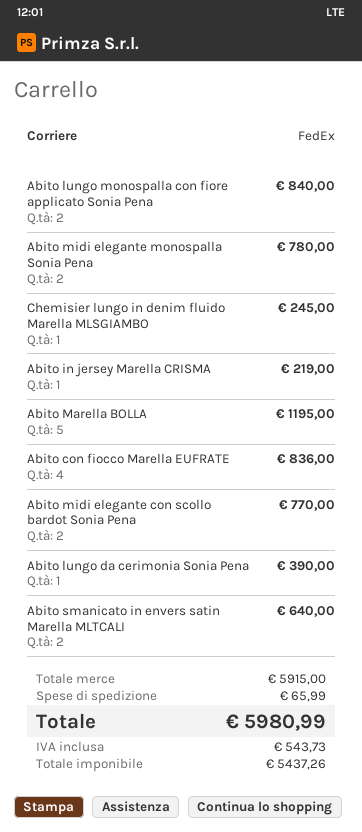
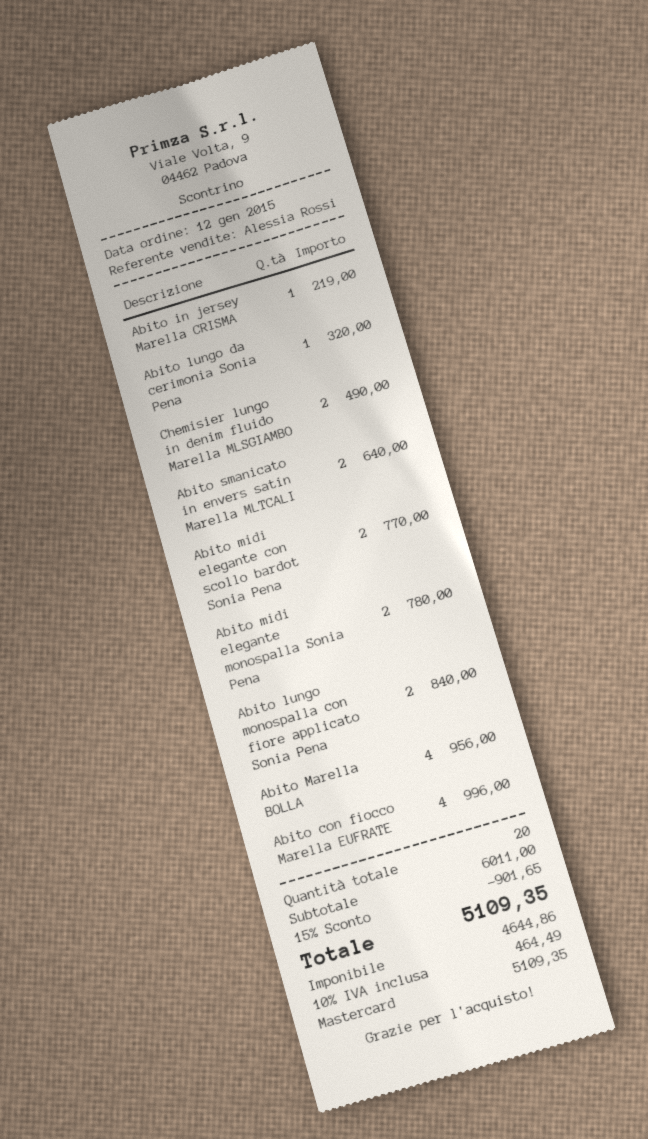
Chemisier lungo in denim fluido Marella MLSGIAMBO: 1 for 245.00 -> 2 for 490.00
Abito Marella BOLLA: 5 for 1195.00 -> 4 for 956.00
Abito con fiocco Marella EUFRATE: 4 for 836.00 -> 4 for 996.00
Abito lungo da cerimonia Sonia Pena: 1 for 390.00 -> 1 for 320.00
subtotal: 5915.00 -> 6011.00
discount: none -> 15% = 901.65
shipping: 65.99 -> none
net: 5437.26 -> 4644.86
tax: 543.73 -> 464.49
total: 5980.99 -> 5109.35

